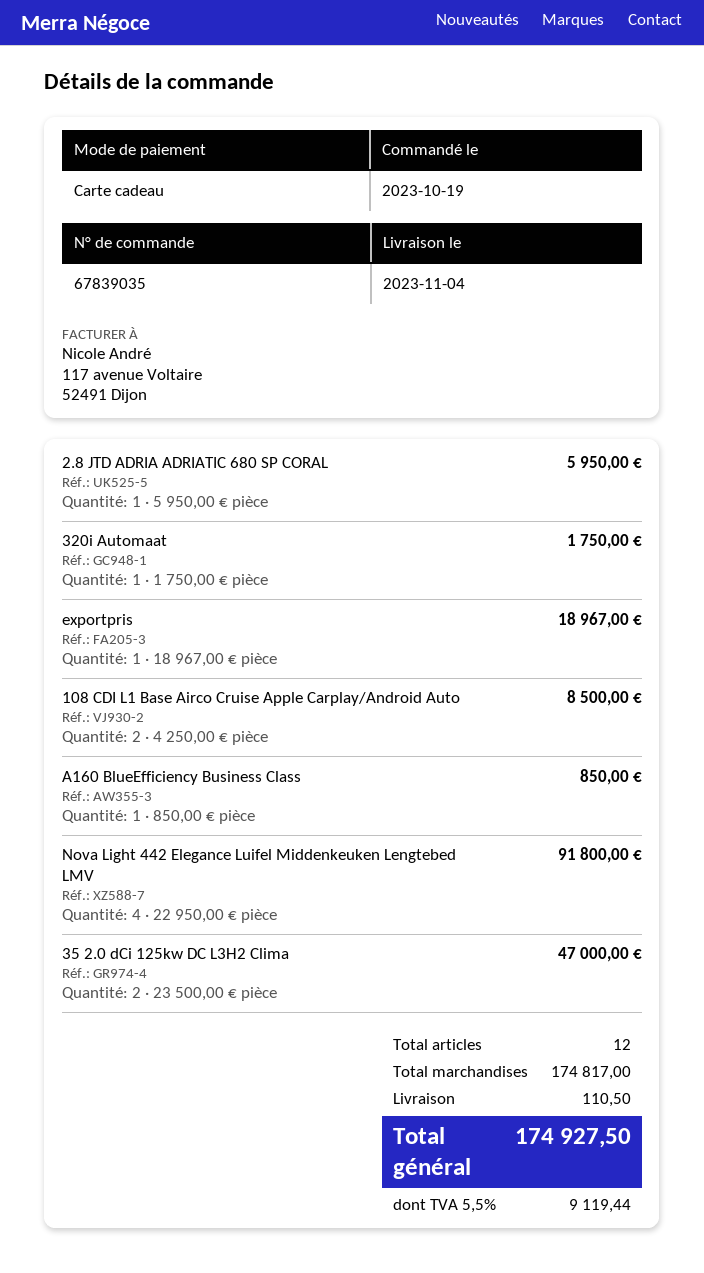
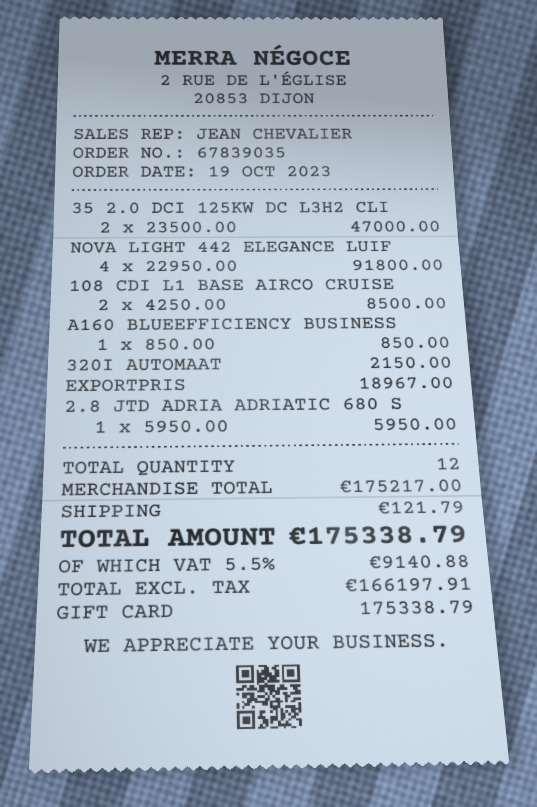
320i Automaat: 1 x 1750.00 = 1750.00 -> 1 x 2150.00 = 2150.00
subtotal: 174817.00 -> 175217.00
shipping: 110.50 -> 121.79
tax: 5.5% = 9119.44 -> 5.5% = 9140.88
total: 174927.50 -> 175338.79

